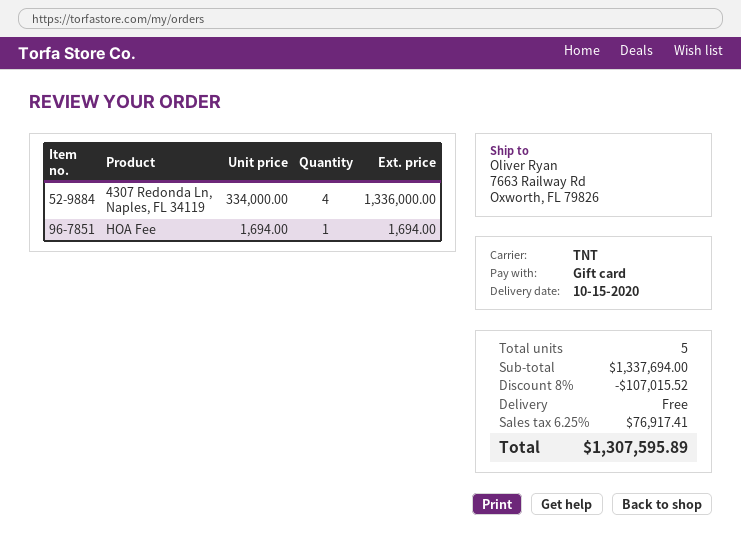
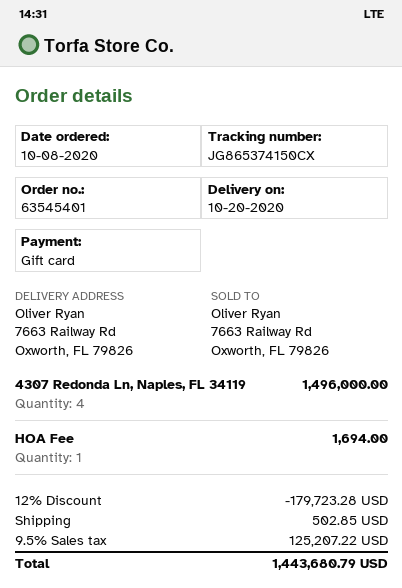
delivery date: 2020-10-15 -> 2020-10-20
4307 Redonda Ln, Naples, FL 34119: 4 for 1336000.00 -> 4 for 1496000.00
discount: 8% = 107015.52 -> 12% = 179723.28
shipping: 0.00 -> 502.85
tax: 6.25% = 76917.41 -> 9.5% = 125207.22
total: 1307595.89 -> 1443680.79

